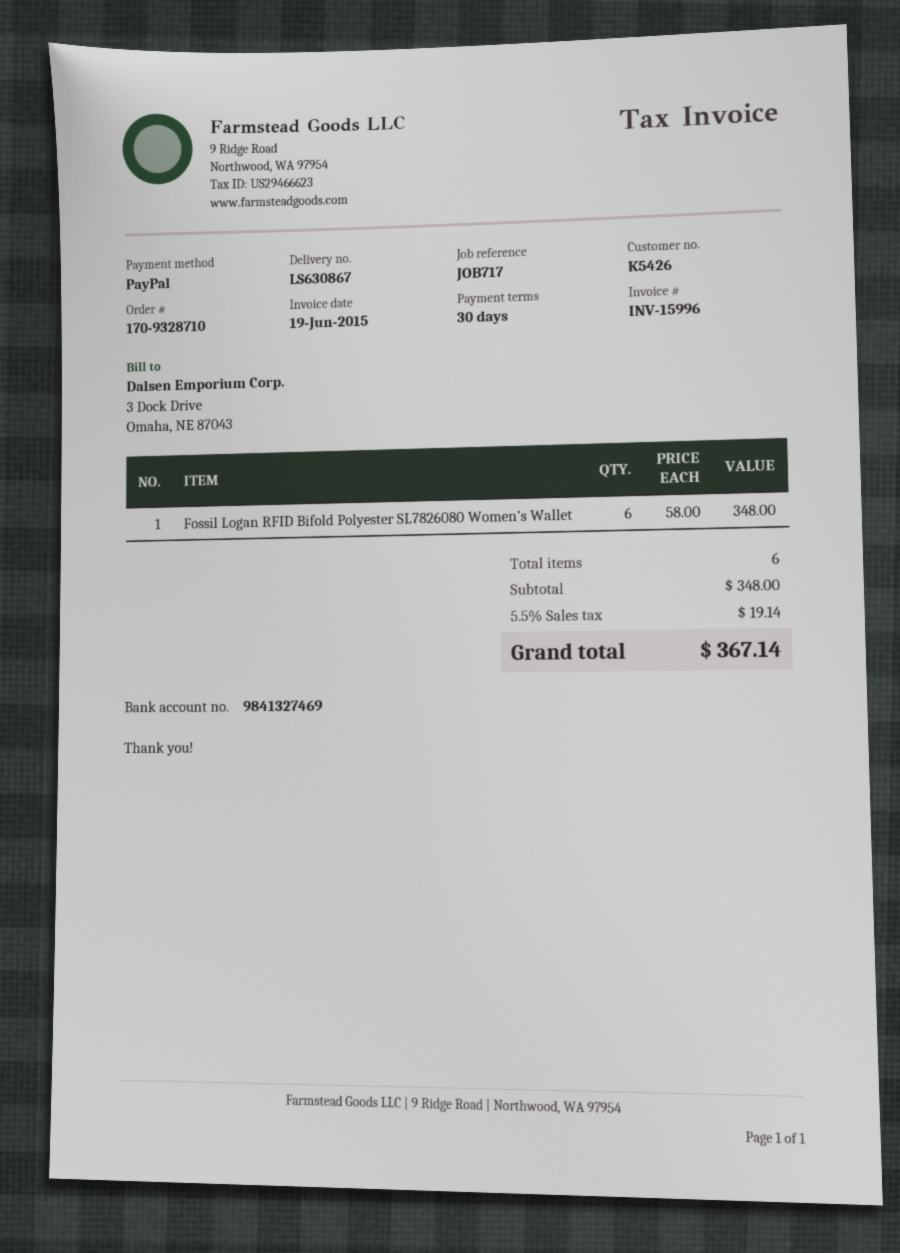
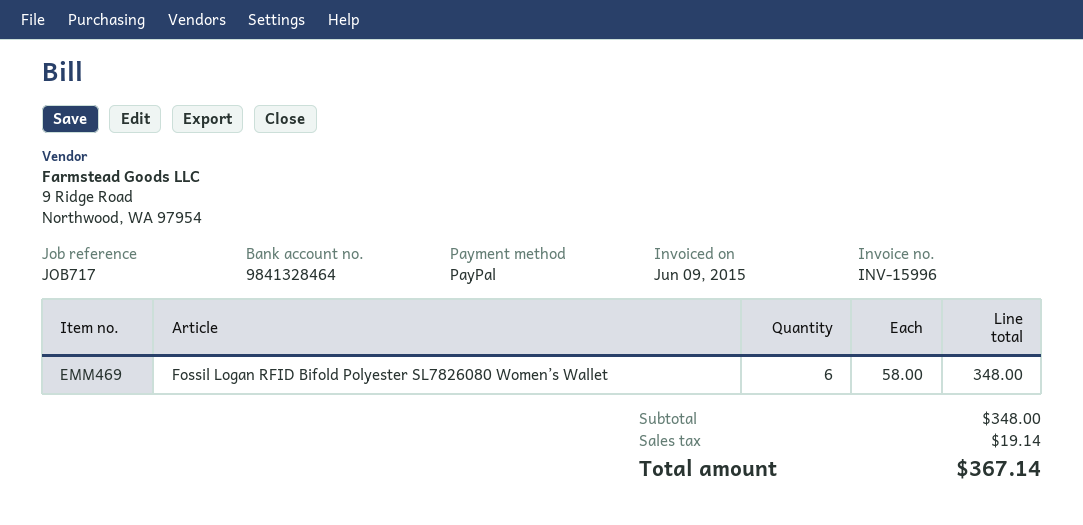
invoice date: 2015-06-19 -> 2015-06-09
bank account: 9841327469 -> 9841328464

